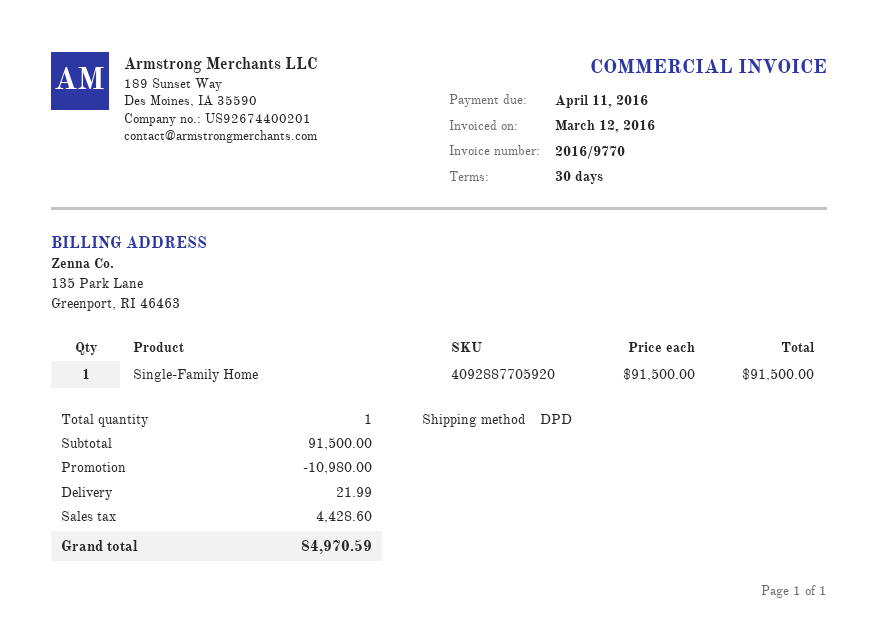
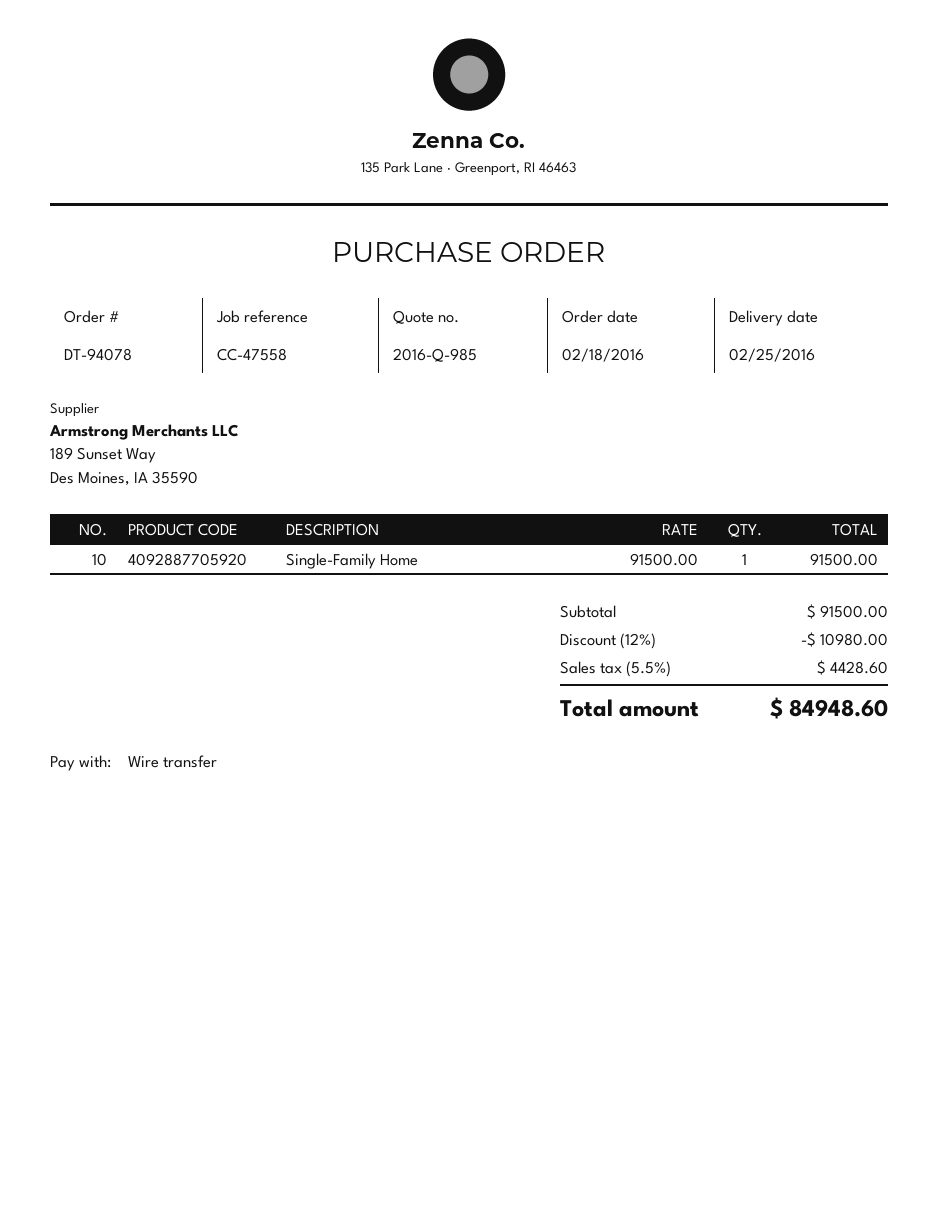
shipping: 21.99 -> none
total: 84970.59 -> 84948.60

